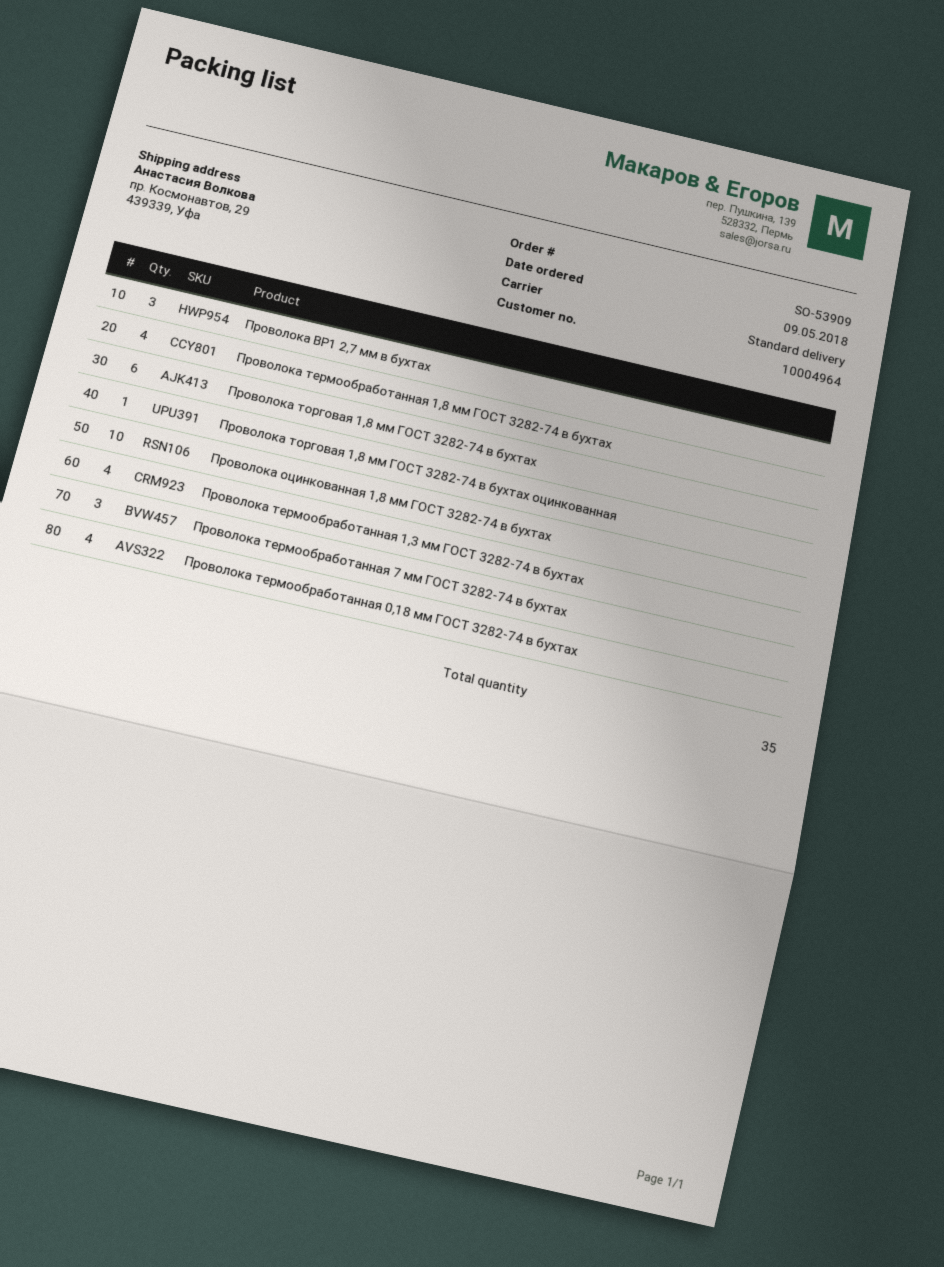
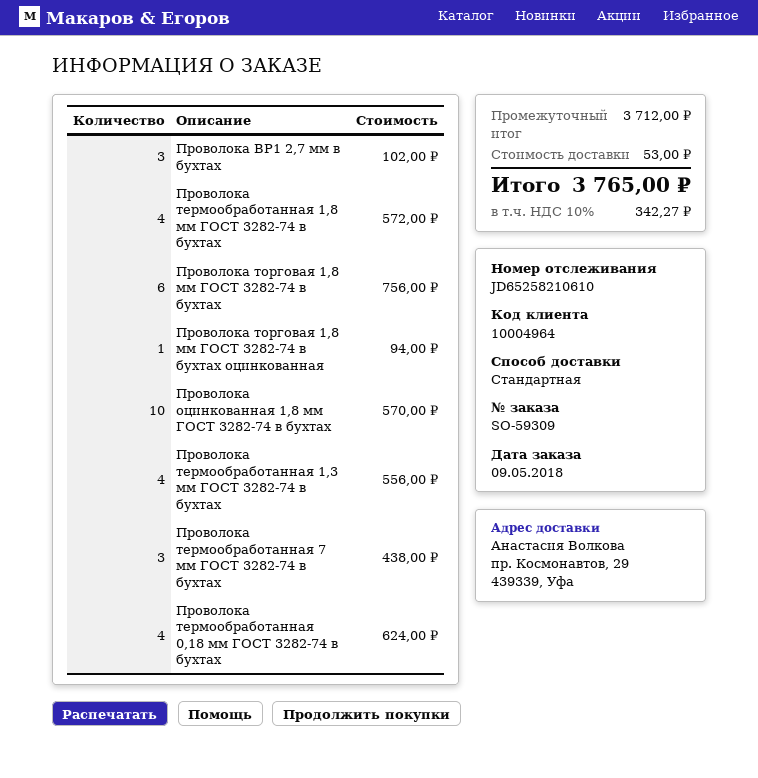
order number: SO-53909 -> SO-59309

